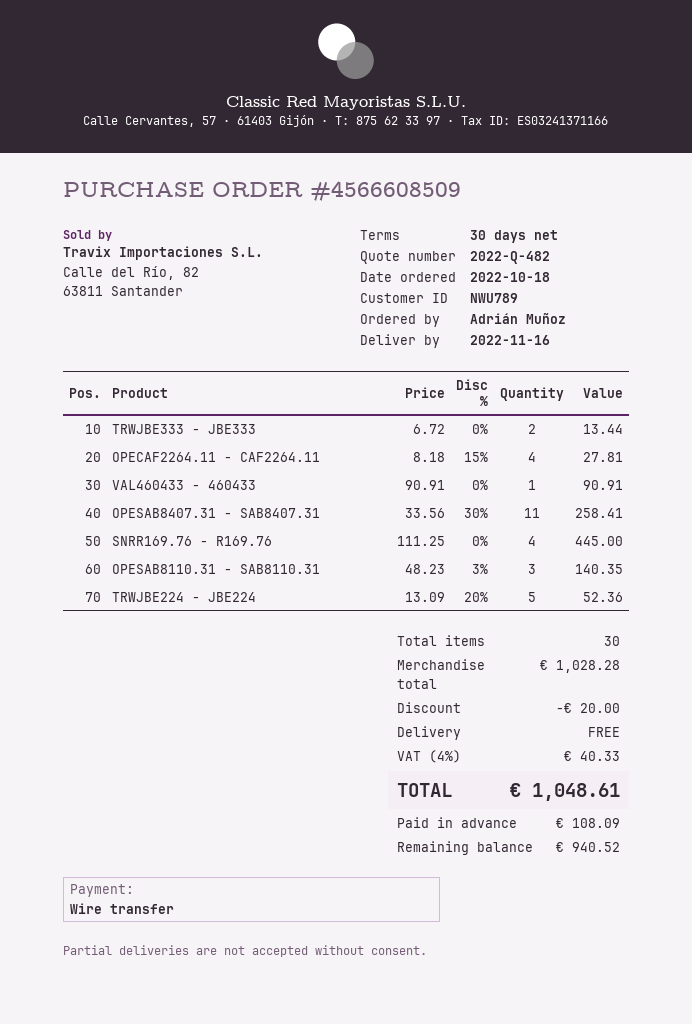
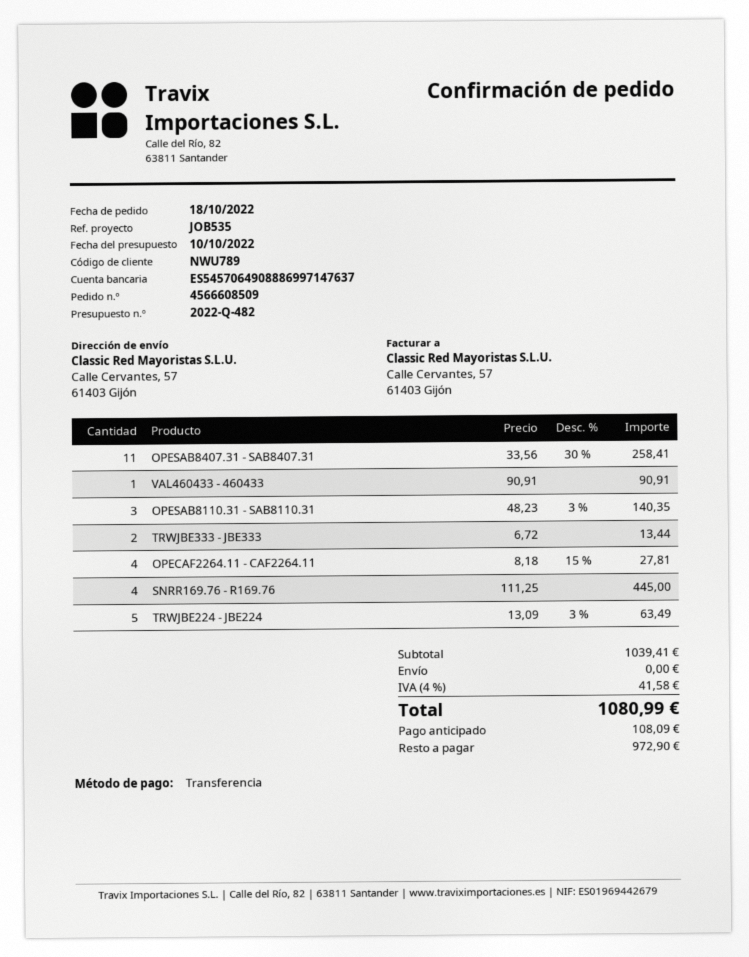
TRWJBE224 - JBE224: 5 x 13.09 - 20% = 52.36 -> 5 x 13.09 - 3% = 63.49
subtotal: 1028.28 -> 1039.41
discount: 20.00 -> none
tax: 4% = 40.33 -> 4% = 41.58
total: 1048.61 -> 1080.99
balance: 940.52 -> 972.90

